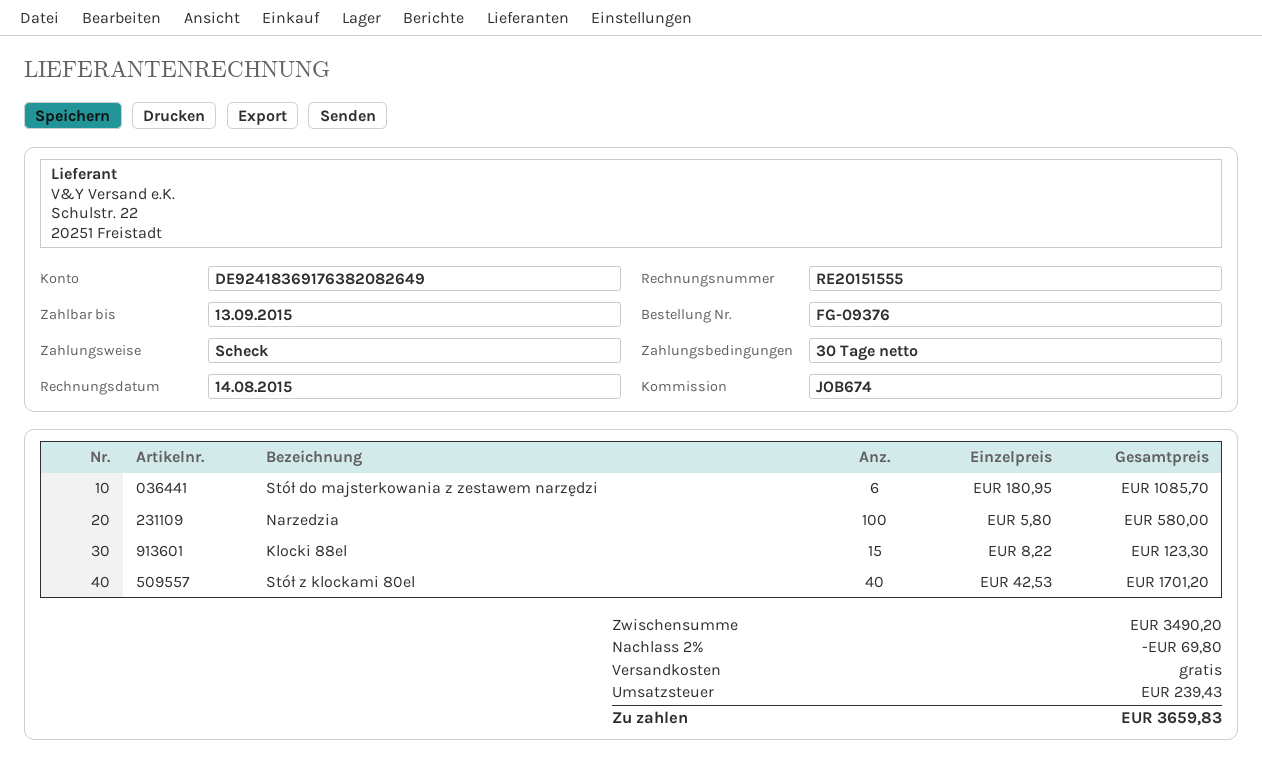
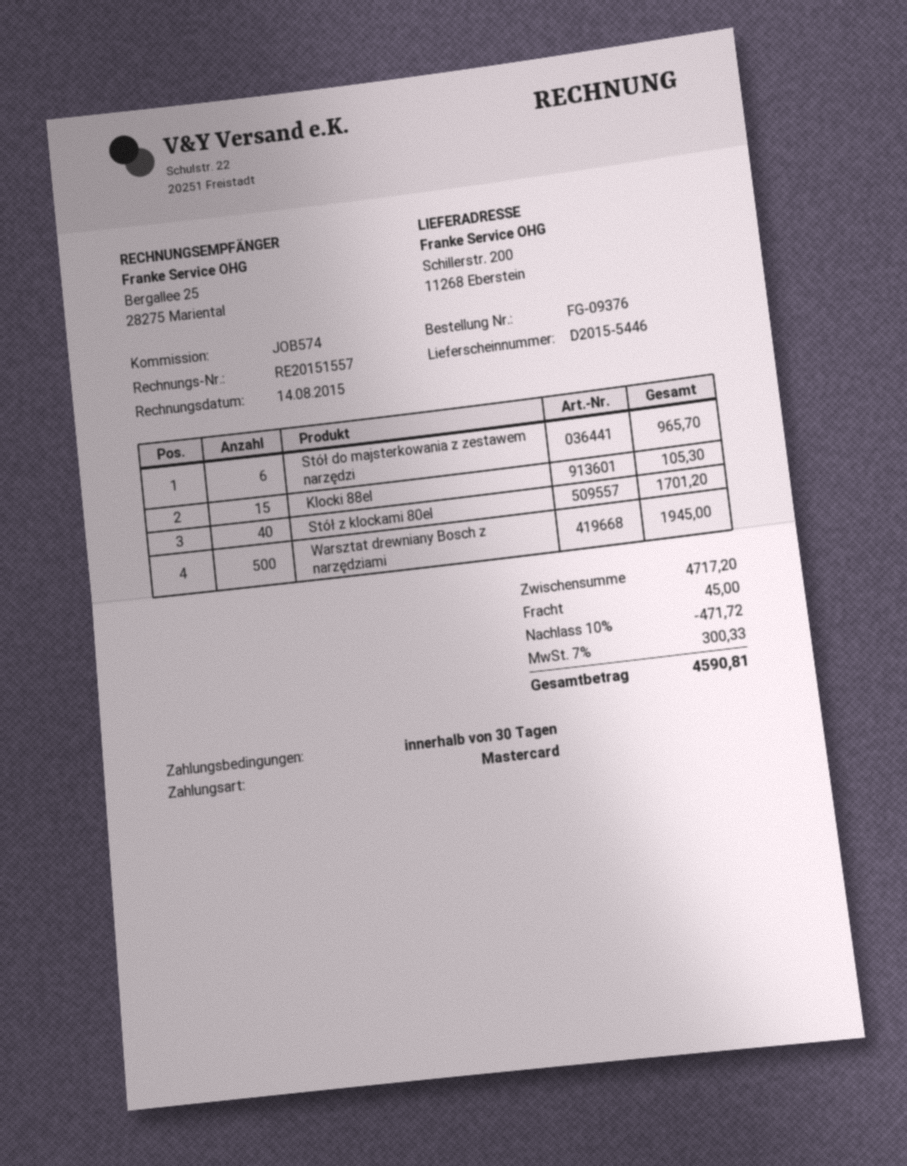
invoice number: RE20151555 -> RE20151557
reference: JOB674 -> JOB574
payment method: cheque -> Mastercard
Stół do majsterkowania z zestawem narzędzi: 6 for 1085.70 -> 6 for 965.70
Narzedzia: 100 for 580.00 -> none
Klocki 88el: 15 for 123.30 -> 15 for 105.30
Warsztat drewniany Bosch z narzędziami: none -> 500 for 1945.00
subtotal: 3490.20 -> 4717.20
discount: 2% = 69.80 -> 10% = 471.72
shipping: 0.00 -> 45.00
tax: 239.43 -> 300.33
total: 3659.83 -> 4590.81

